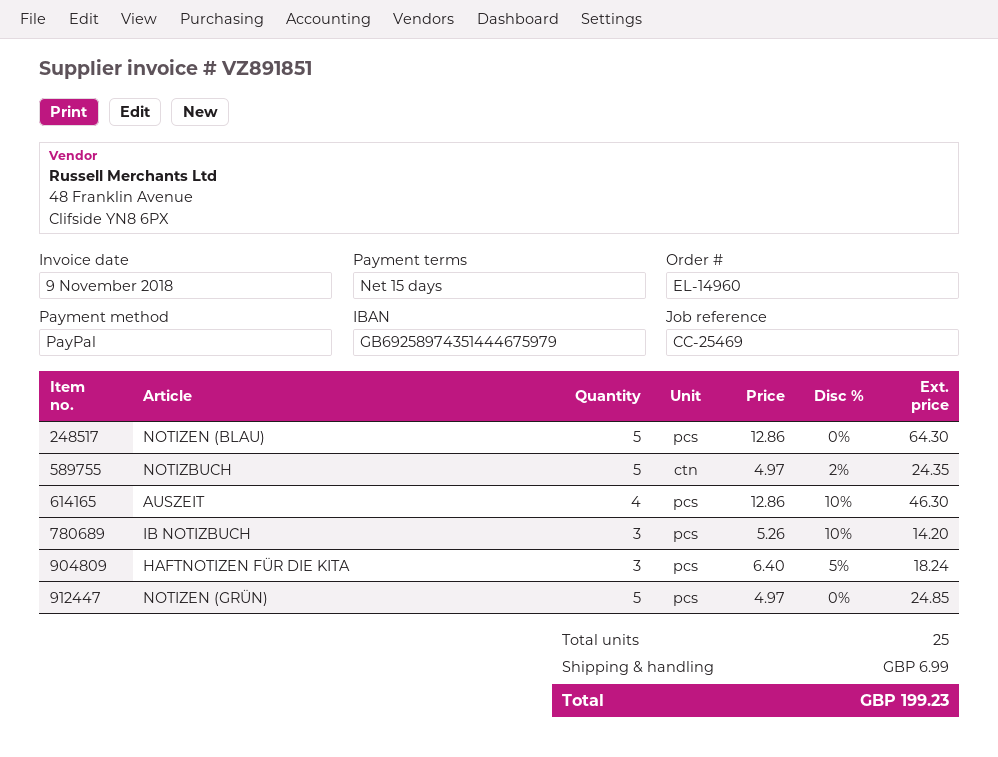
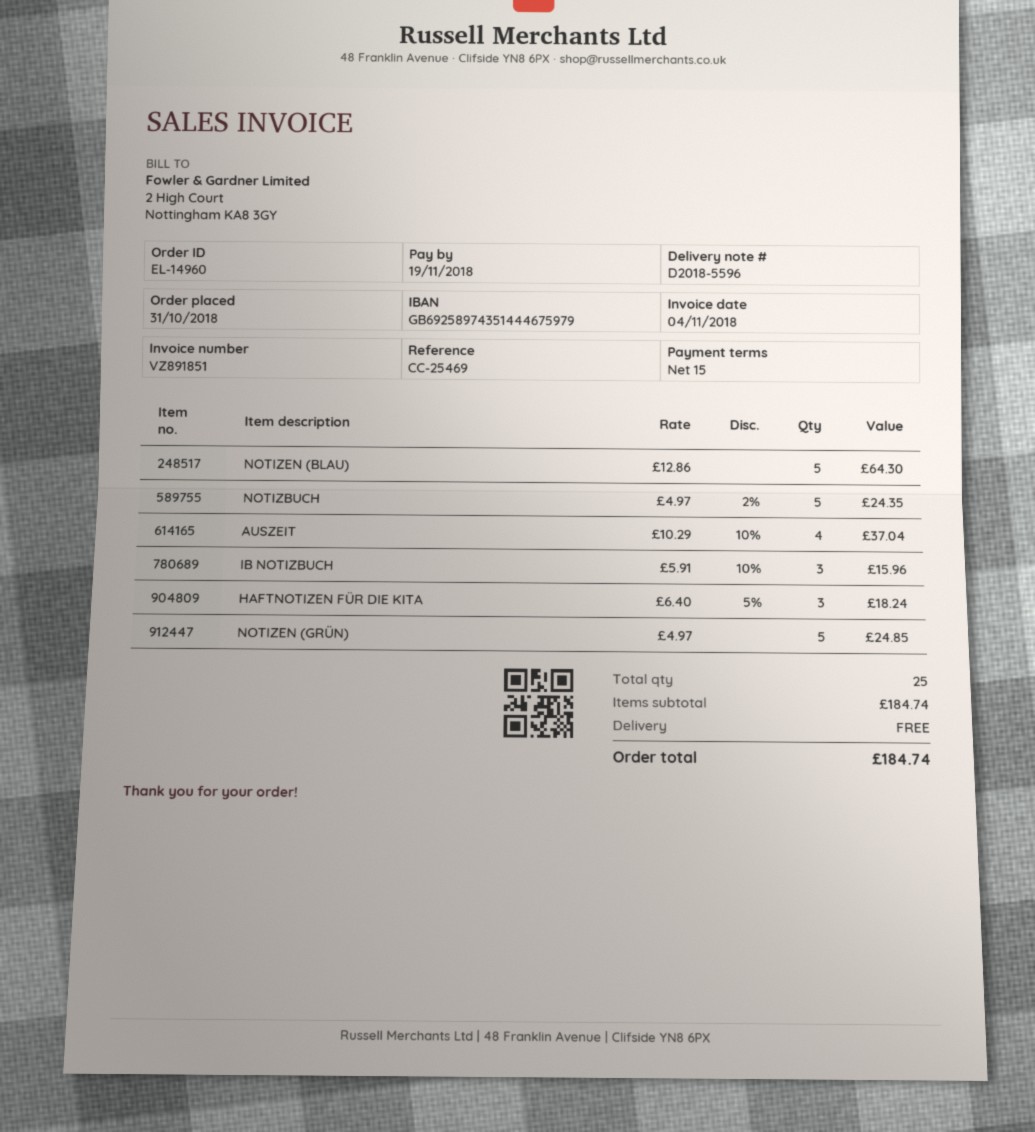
invoice date: 2018-11-09 -> 2018-11-04
AUSZEIT: 4 x 12.86 - 10% = 46.30 -> 4 x 10.29 - 10% = 37.04
IB NOTIZBUCH: 3 x 5.26 - 10% = 14.20 -> 3 x 5.91 - 10% = 15.96
shipping: 6.99 -> 0.00
total: 199.23 -> 184.74

